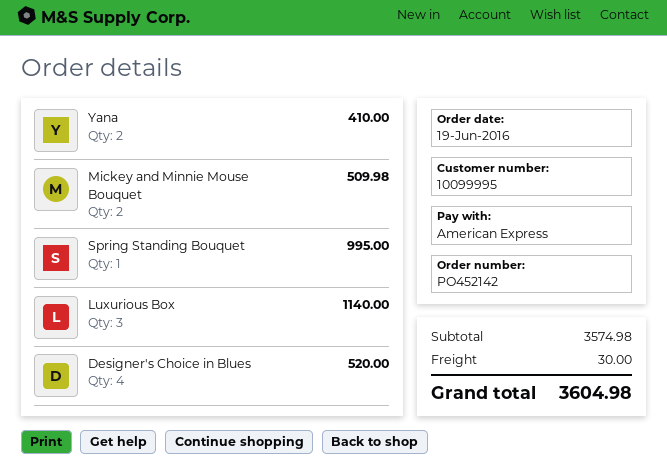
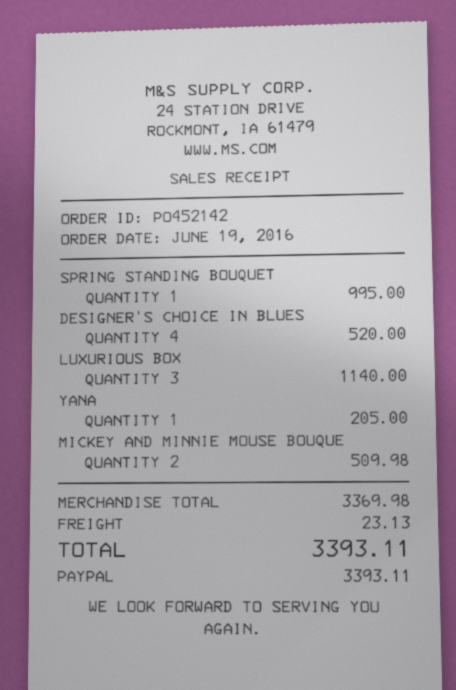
payment method: American Express -> PayPal
Yana: 2 for 410.00 -> 1 for 205.00
subtotal: 3574.98 -> 3369.98
shipping: 30.00 -> 23.13
total: 3604.98 -> 3393.11

